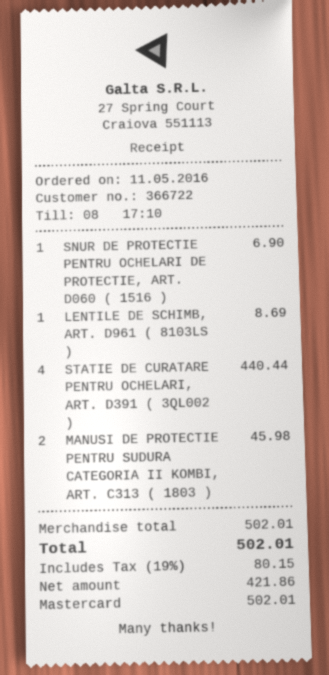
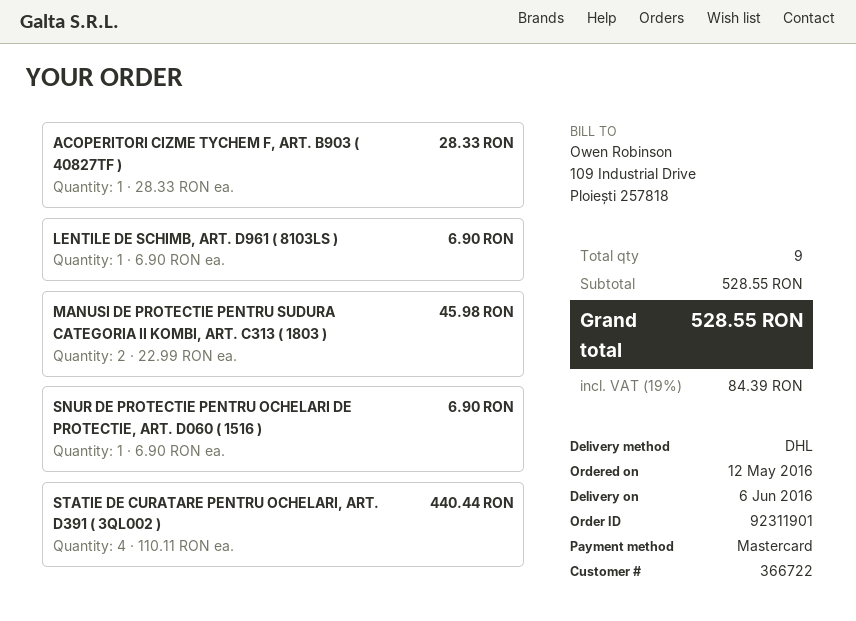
order date: 2016-05-11 -> 2016-05-12
LENTILE DE SCHIMB, ART. D961 ( 8103LS ): 1 for 8.69 -> 1 for 6.90
ACOPERITORI CIZME TYCHEM F, ART. B903 ( 40827TF ): none -> 1 for 28.33
subtotal: 502.01 -> 528.55
tax: 19% = 80.15 -> 19% = 84.39
total: 502.01 -> 528.55

